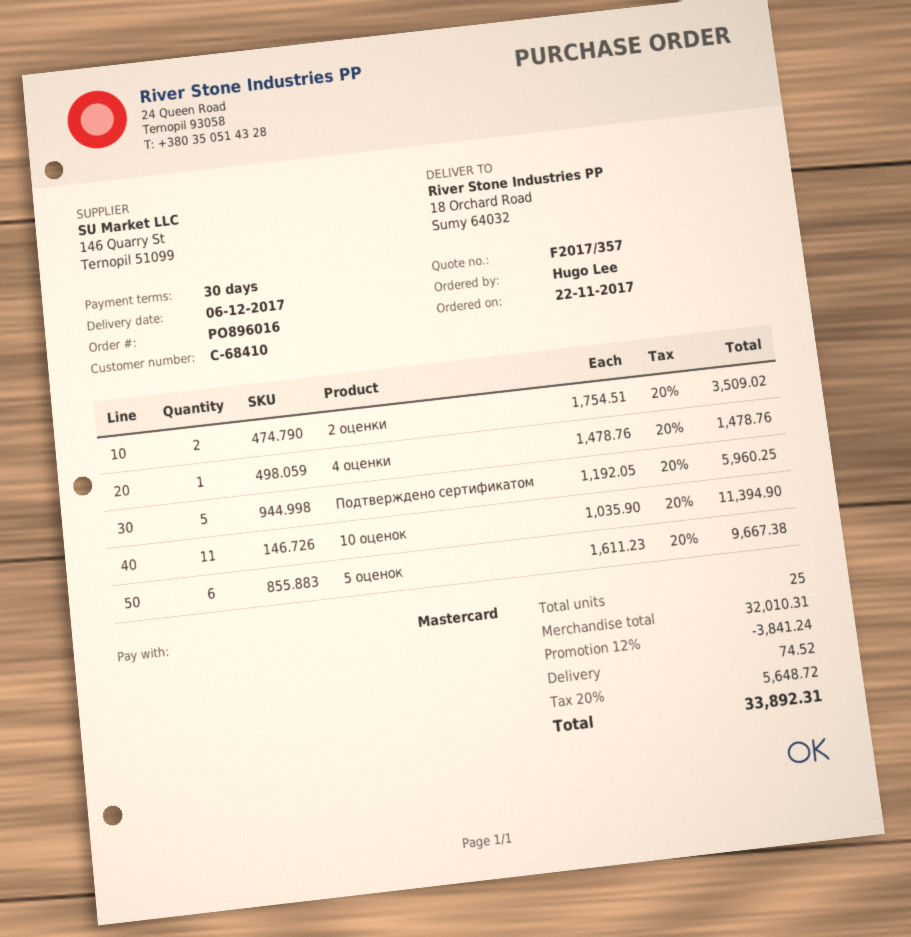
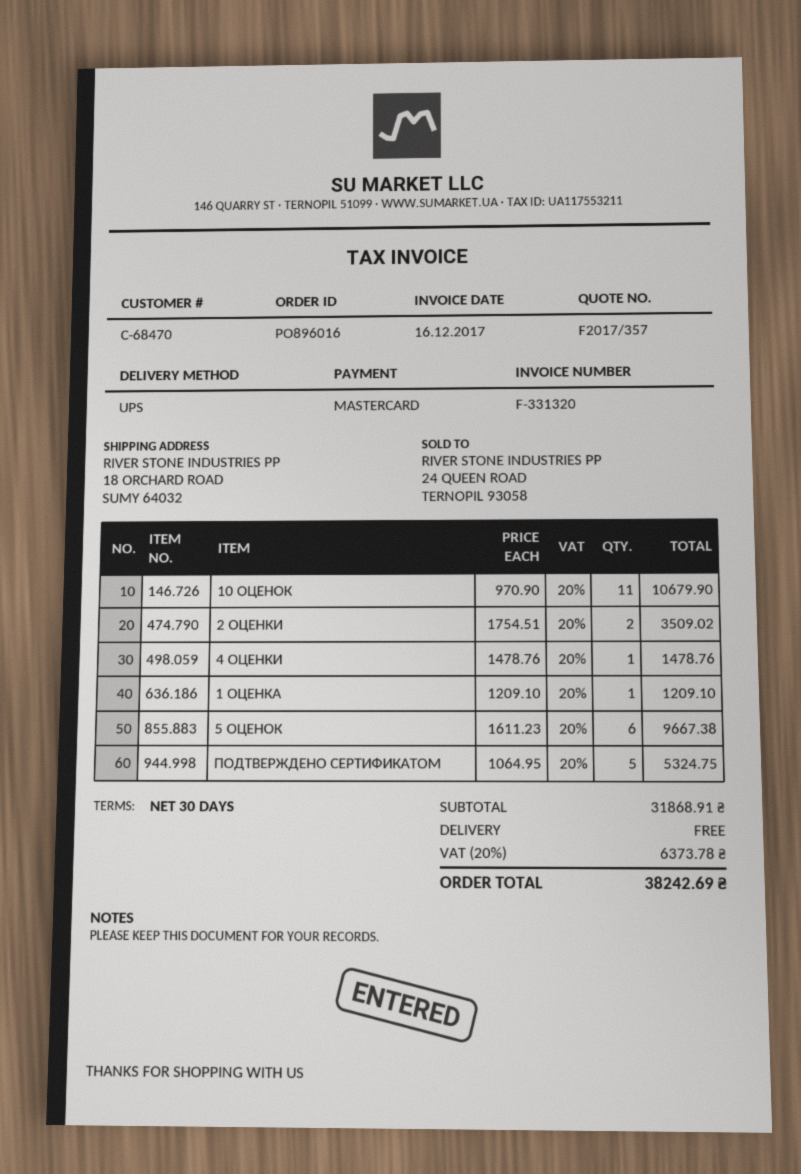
customer number: C-68410 -> C-68470
Подтверждено сертификатом: 5 x 1192.05 = 5960.25 -> 5 x 1064.95 = 5324.75
10 оценок: 11 x 1035.90 = 11394.90 -> 11 x 970.90 = 10679.90
1 ОЦЕНКА: none -> 1 x 1209.10 = 1209.10
subtotal: 32010.31 -> 31868.91
discount: 12% = 3841.24 -> none
shipping: 74.52 -> 0.00
tax: 20% = 5648.72 -> 20% = 6373.78
total: 33892.31 -> 38242.69

